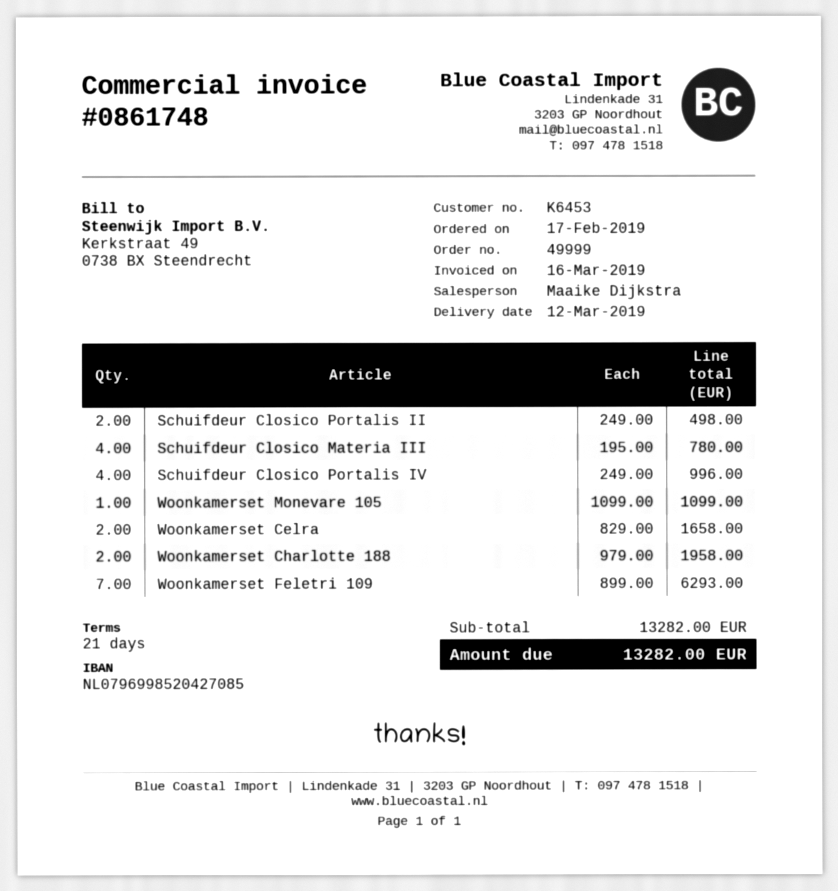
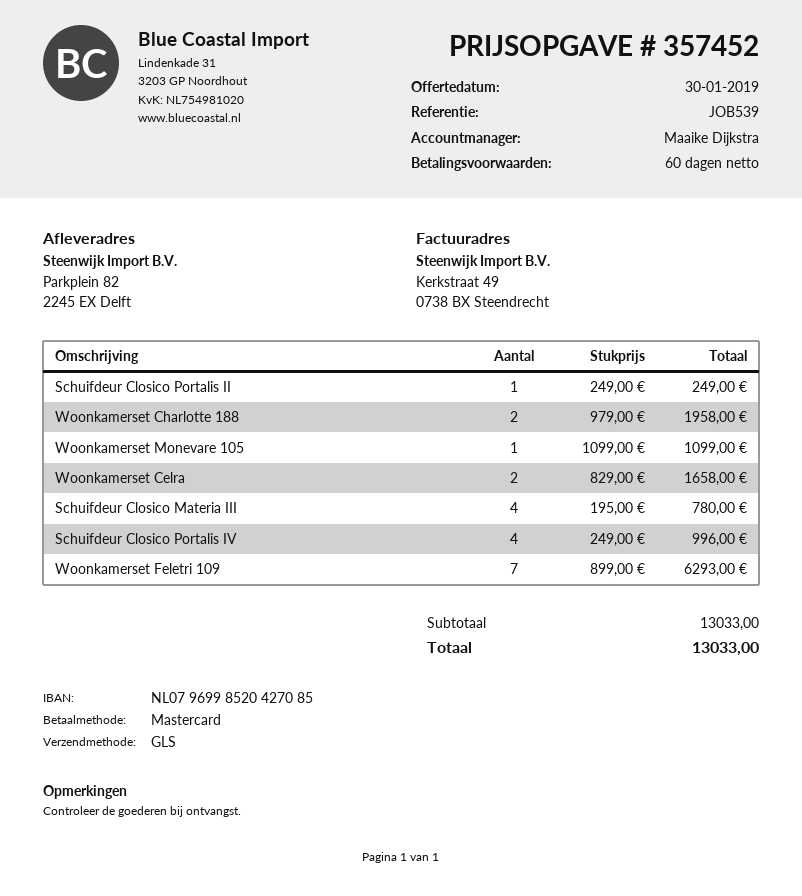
payment terms: 21 days -> 60 days
Schuifdeur Closico Portalis II: 2 x 249.00 = 498.00 -> 1 x 249.00 = 249.00
subtotal: 13282.00 -> 13033.00
total: 13282.00 -> 13033.00

